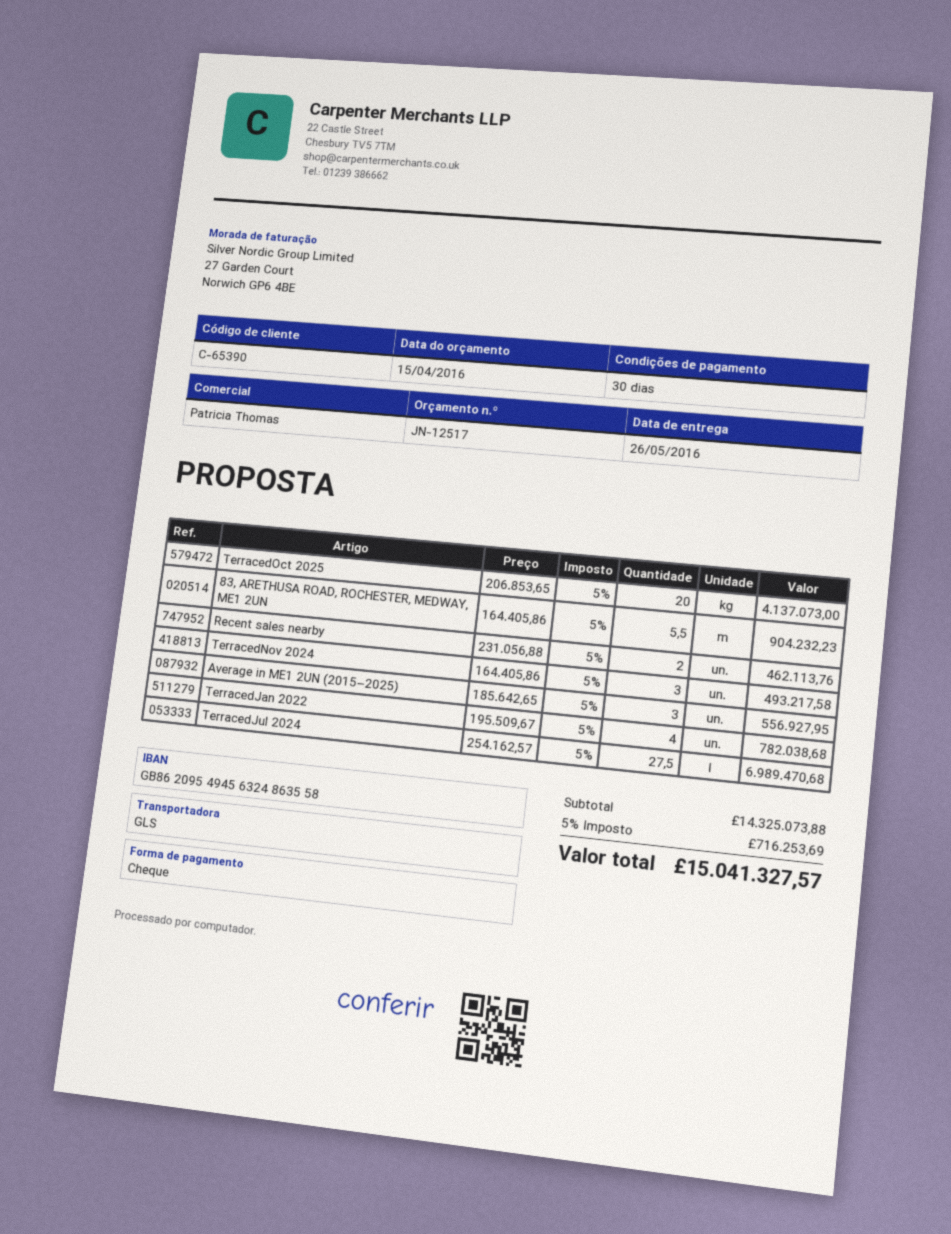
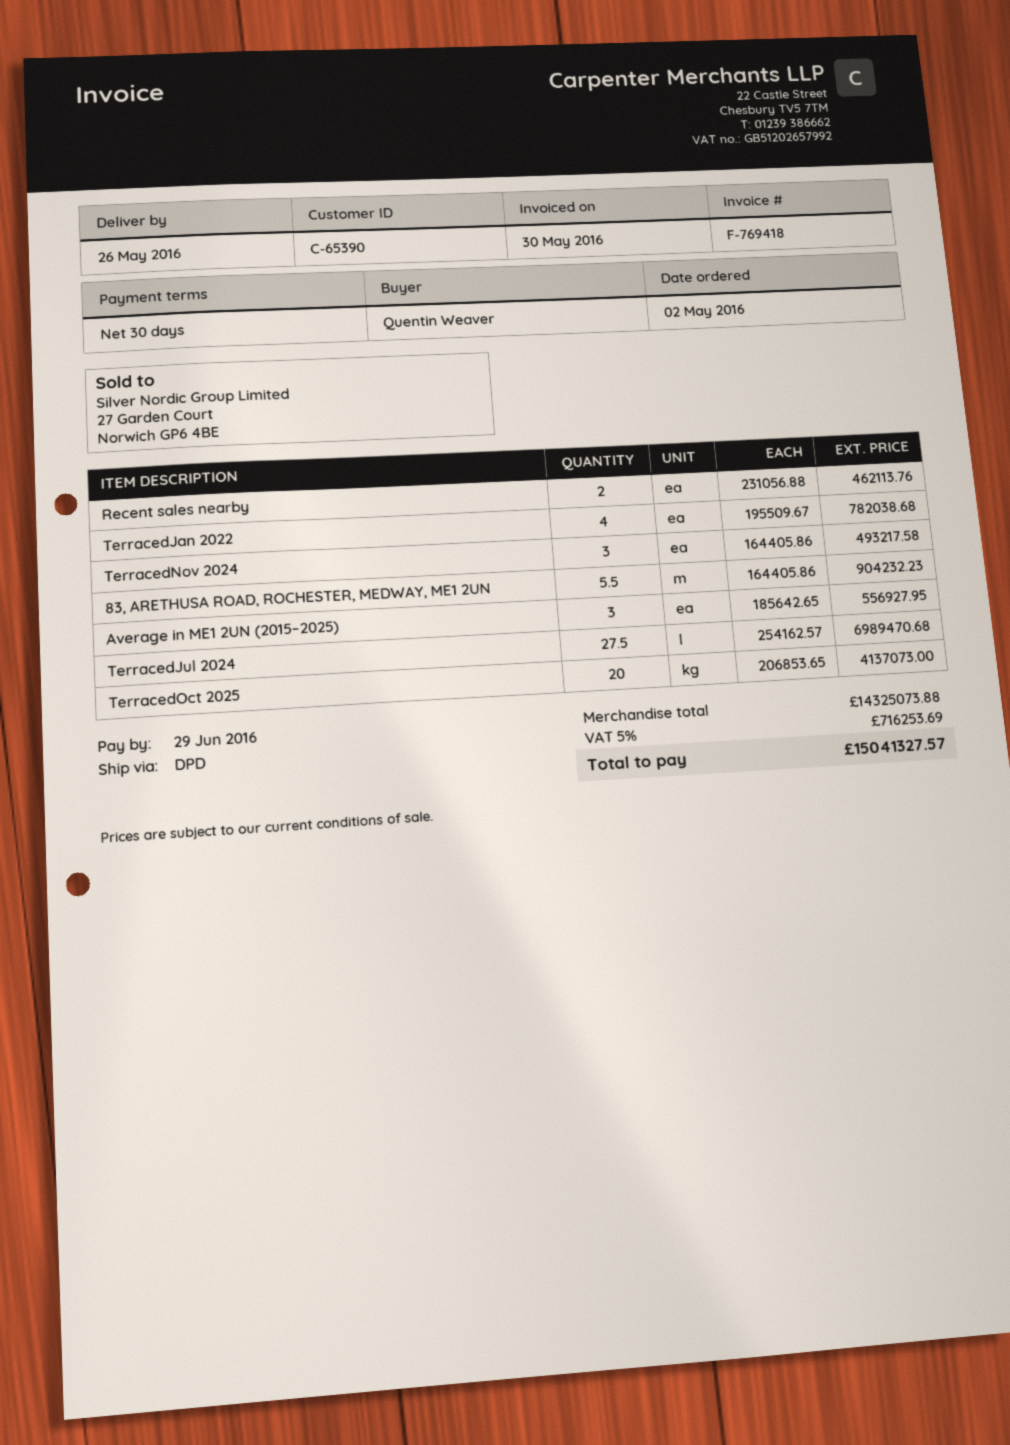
shipping method: GLS -> DPD

